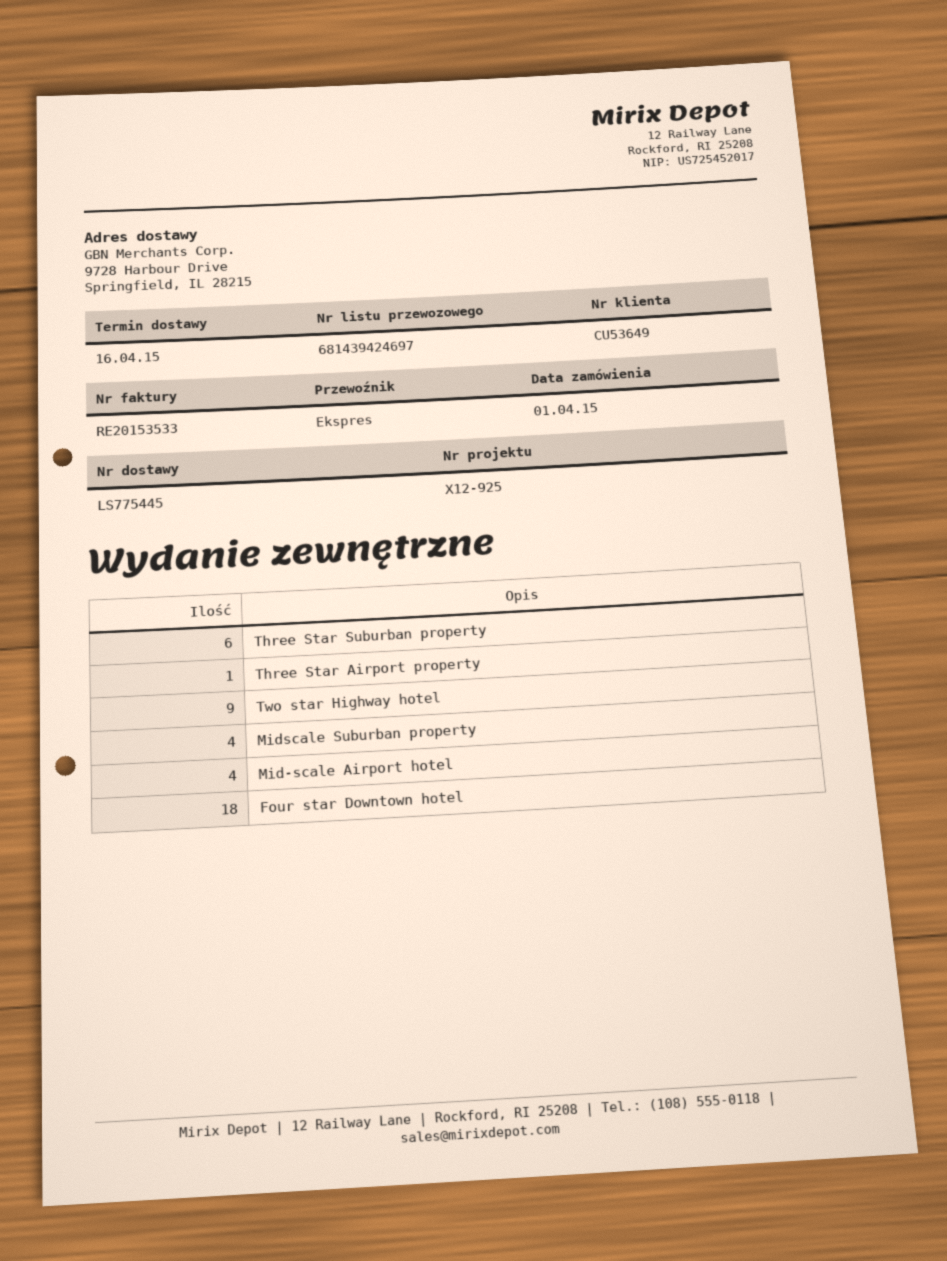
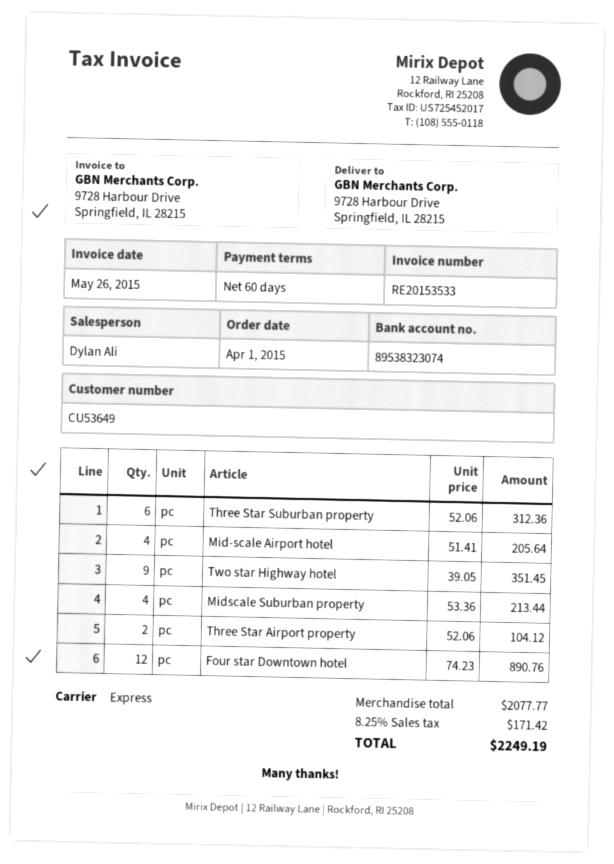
Three Star Airport property: 1 -> 2
Four star Downtown hotel: 18 -> 12

